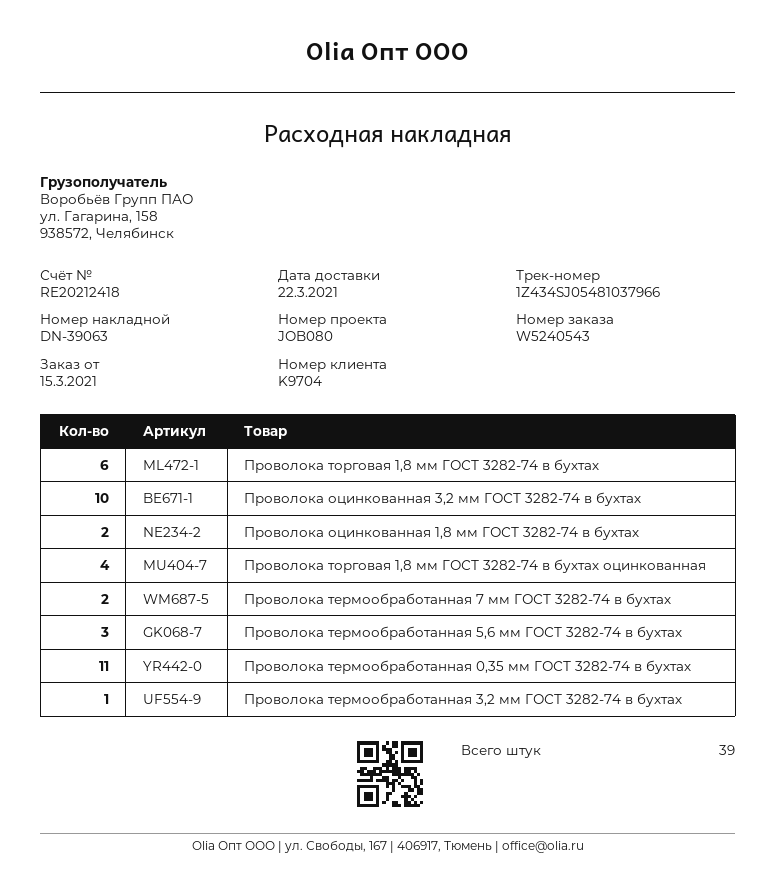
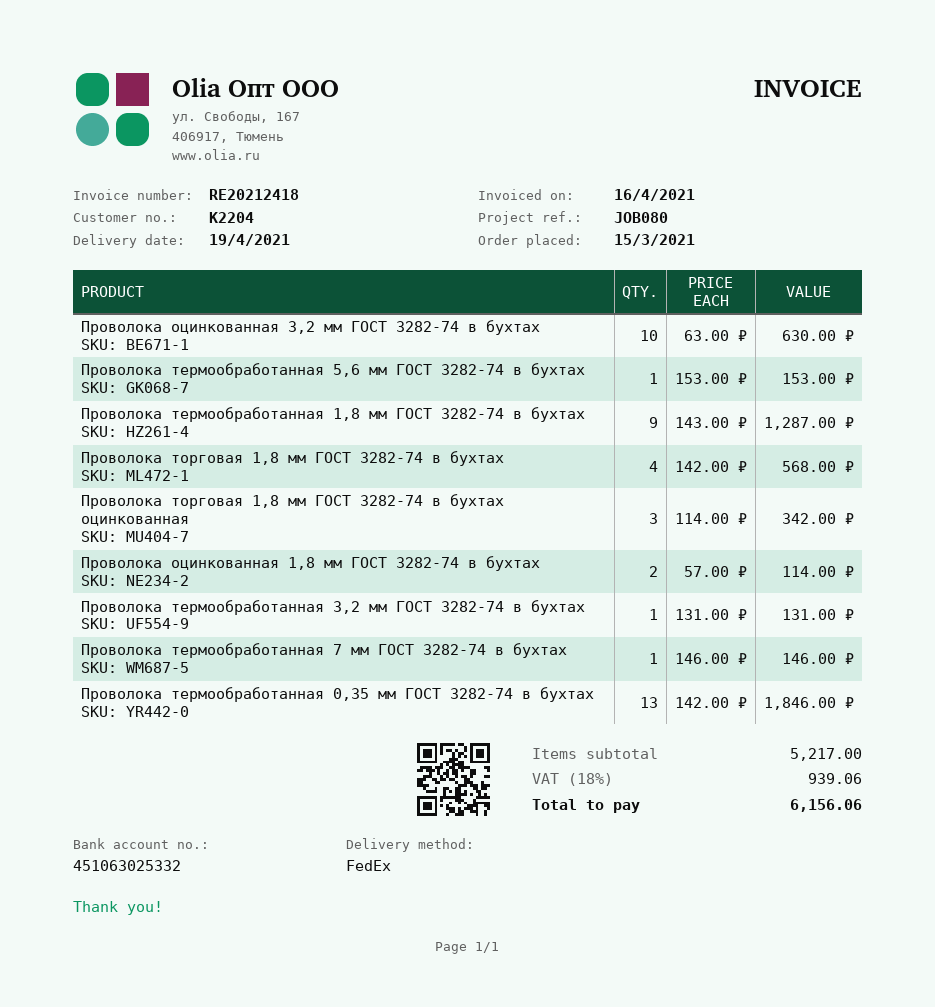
delivery date: 2021-03-22 -> 2021-04-19
customer number: K9704 -> K2204
Проволока торговая 1,8 мм ГОСТ 3282-74 в бухтах: 6 -> 4
Проволока торговая 1,8 мм ГОСТ 3282-74 в бухтах оцинкованная: 4 -> 3
Проволока термообработанная 7 мм ГОСТ 3282-74 в бухтах: 2 -> 1
Проволока термообработанная 5,6 мм ГОСТ 3282-74 в бухтах: 3 -> 1
Проволока термообработанная 0,35 мм ГОСТ 3282-74 в бухтах: 11 -> 13
Проволока термообработанная 1,8 мм ГОСТ 3282-74 в бухтах: none -> 9

